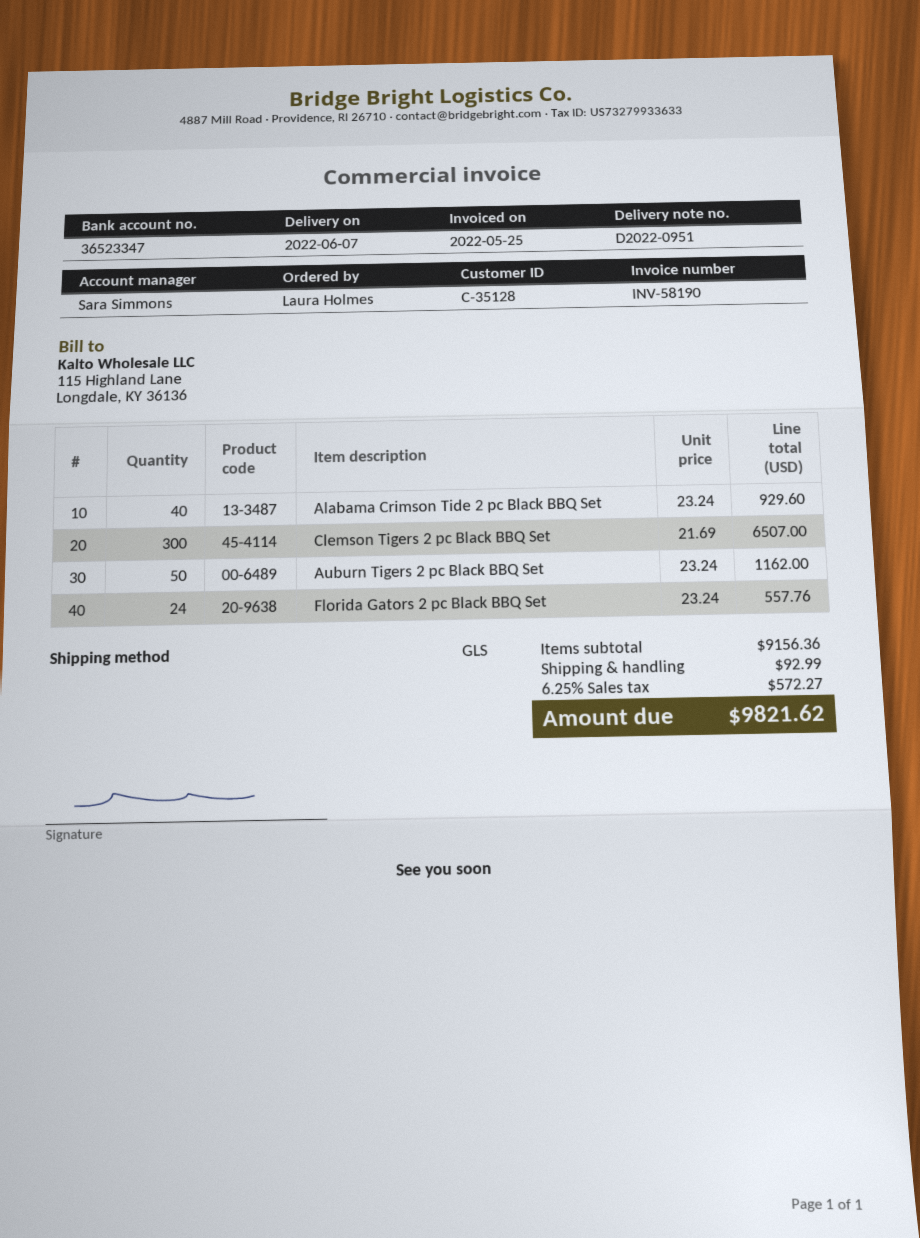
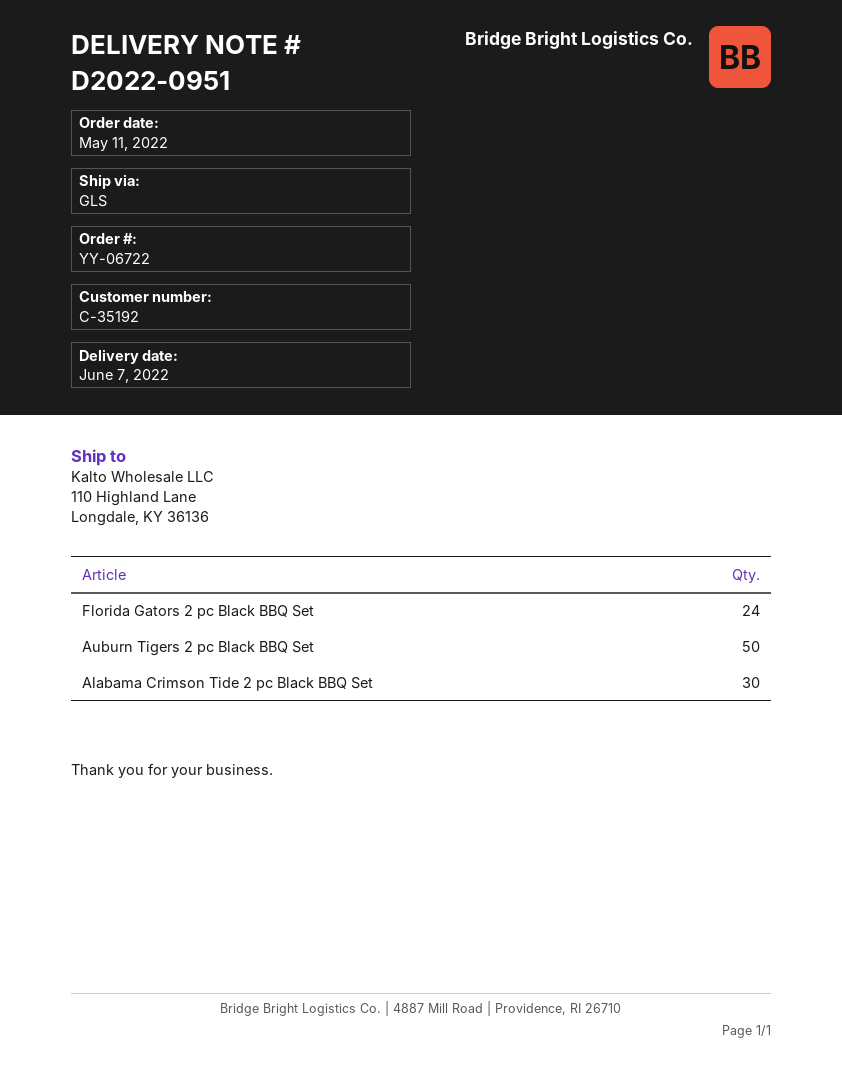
customer number: C-35128 -> C-35192
Alabama Crimson Tide 2 pc Black BBQ Set: 40 -> 30
Clemson Tigers 2 pc Black BBQ Set: 300 -> none

